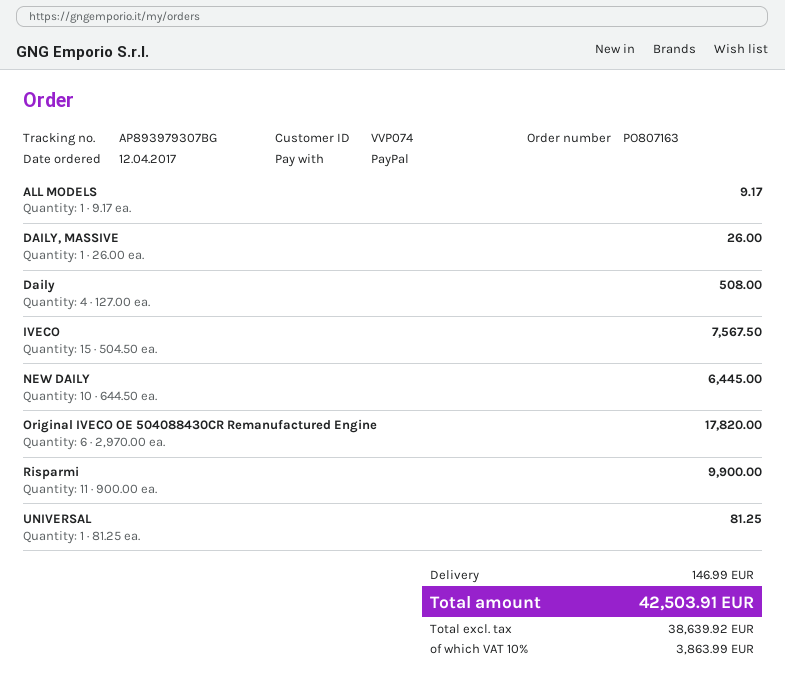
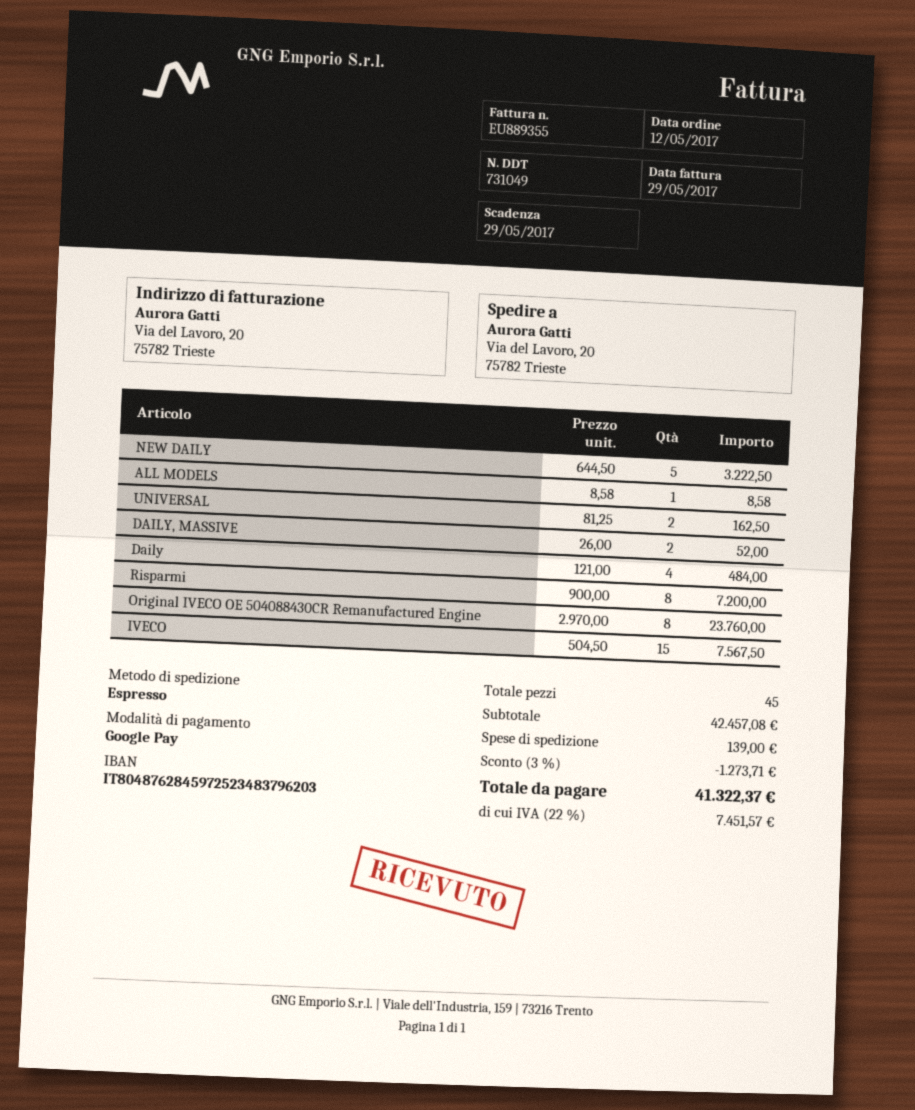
order date: 2017-04-12 -> 2017-05-12
payment method: PayPal -> Google Pay
ALL MODELS: 1 x 9.17 = 9.17 -> 1 x 8.58 = 8.58
DAILY, MASSIVE: 1 x 26.00 = 26.00 -> 2 x 26.00 = 52.00
Daily: 4 x 127.00 = 508.00 -> 4 x 121.00 = 484.00
NEW DAILY: 10 x 644.50 = 6445.00 -> 5 x 644.50 = 3222.50
Original IVECO OE 504088430CR Remanufactured Engine: 6 x 2970.00 = 17820.00 -> 8 x 2970.00 = 23760.00
Risparmi: 11 x 900.00 = 9900.00 -> 8 x 900.00 = 7200.00
UNIVERSAL: 1 x 81.25 = 81.25 -> 2 x 81.25 = 162.50
discount: none -> 3% = 1273.71
shipping: 146.99 -> 139.00
tax: 10% = 3863.99 -> 22% = 7451.57
total: 42503.91 -> 41322.37

